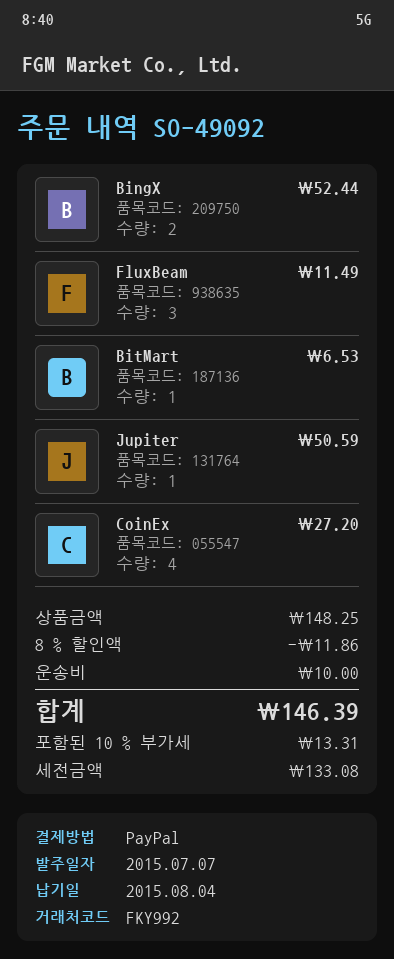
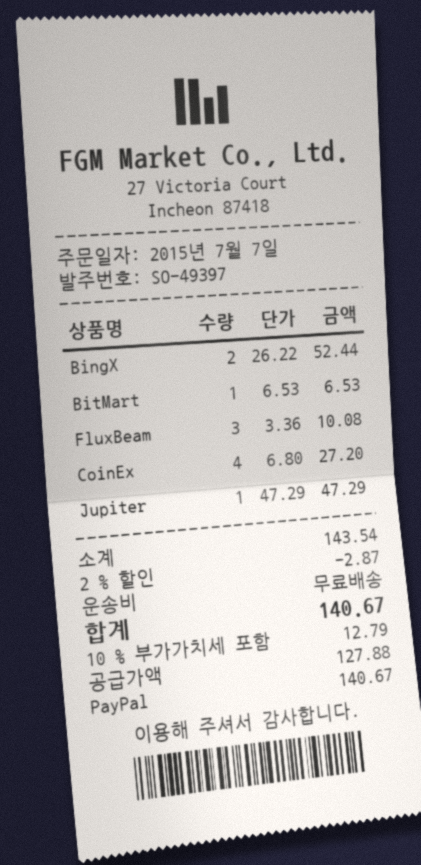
order number: SO-49092 -> SO-49397
FluxBeam: 3 for 11.49 -> 3 for 10.08
Jupiter: 1 for 50.59 -> 1 for 47.29
subtotal: 148.25 -> 143.54
discount: 8% = 11.86 -> 2% = 2.87
shipping: 10.00 -> 0.00
net: 133.08 -> 127.88
tax: 10% = 13.31 -> 10% = 12.79
total: 146.39 -> 140.67

